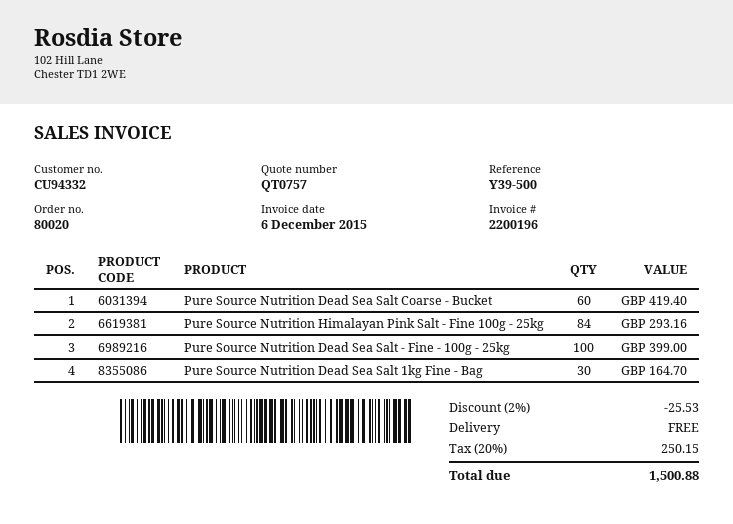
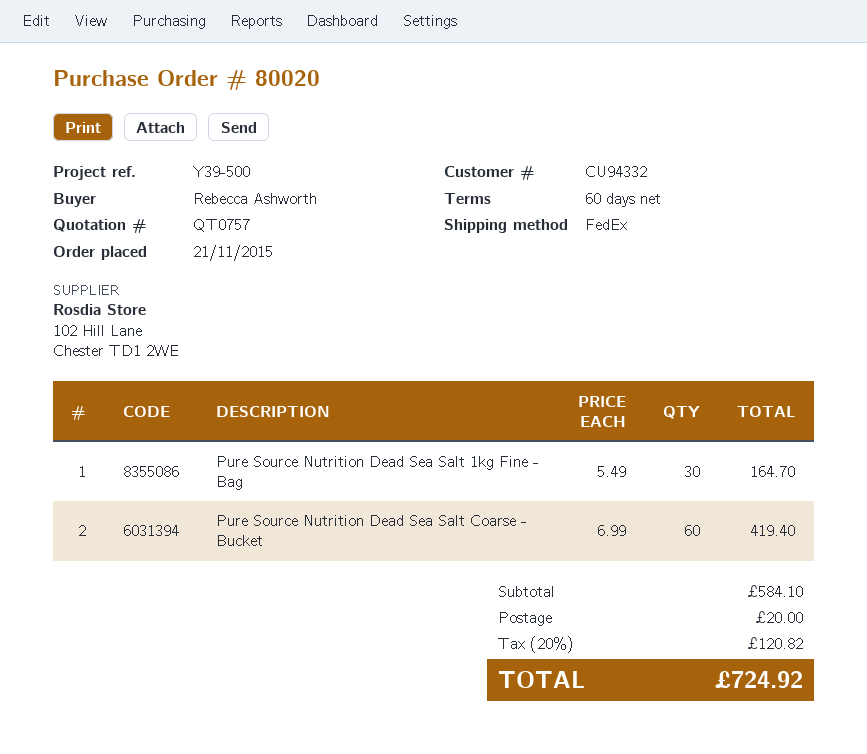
Pure Source Nutrition Himalayan Pink Salt - Fine 100g - 25kg: 84 for 293.16 -> none
Pure Source Nutrition Dead Sea Salt - Fine - 100g - 25kg: 100 for 399.00 -> none
discount: 2% = 25.53 -> none
shipping: 0.00 -> 20.00
tax: 20% = 250.15 -> 20% = 120.82
total: 1500.88 -> 724.92

